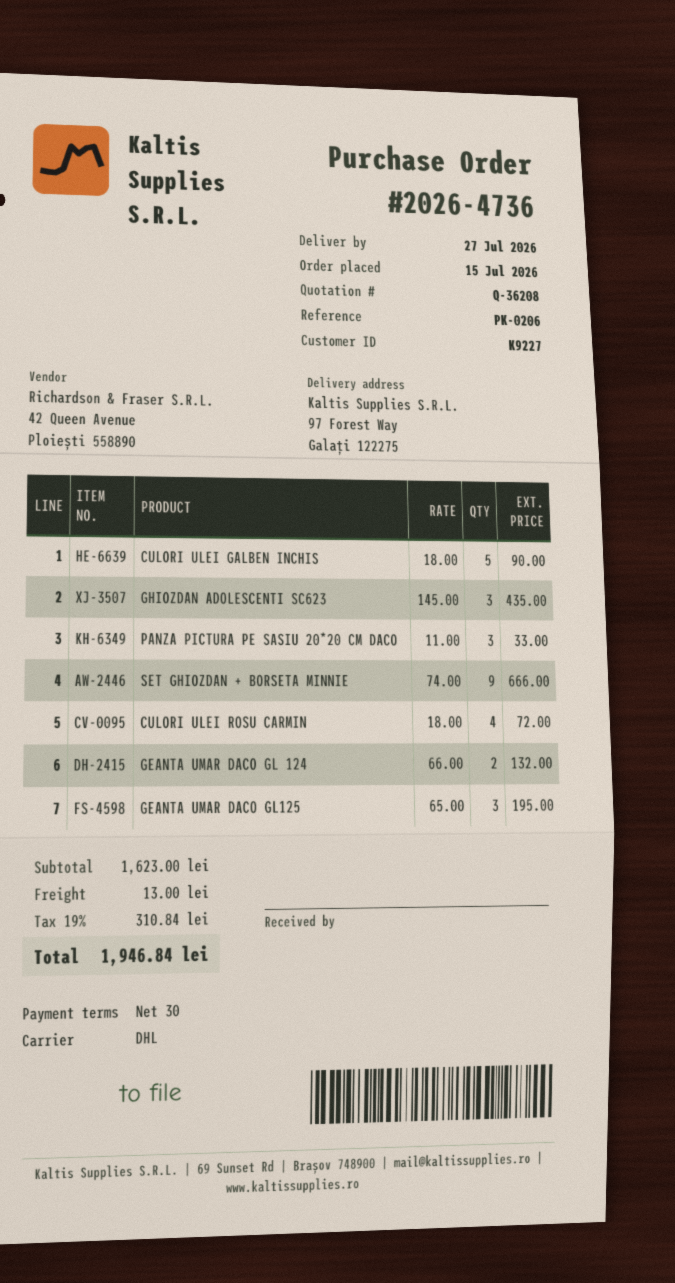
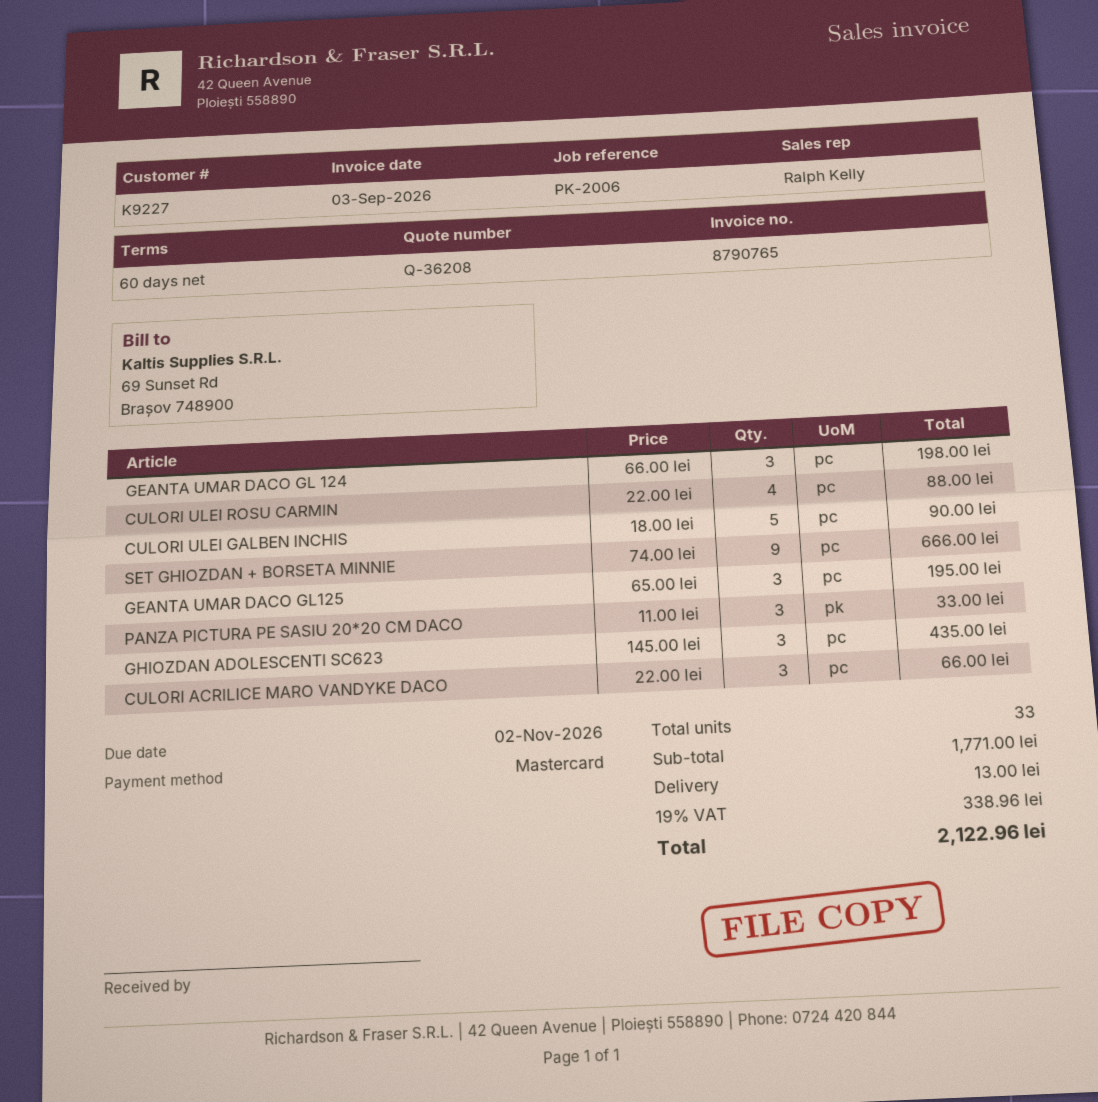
payment terms: 30 days -> 60 days
reference: PK-0206 -> PK-2006
CULORI ULEI ROSU CARMIN: 4 x 18.00 = 72.00 -> 4 x 22.00 = 88.00
GEANTA UMAR DACO GL 124: 2 x 66.00 = 132.00 -> 3 x 66.00 = 198.00
CULORI ACRILICE MARO VANDYKE DACO: none -> 3 x 22.00 = 66.00
subtotal: 1623.00 -> 1771.00
tax: 19% = 310.84 -> 19% = 338.96
total: 1946.84 -> 2122.96

